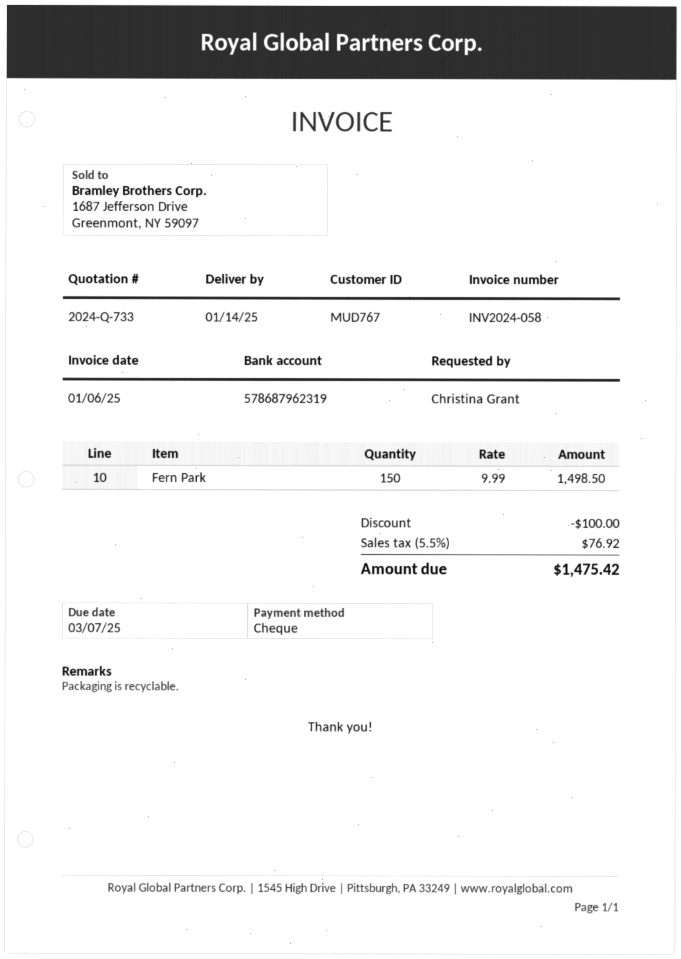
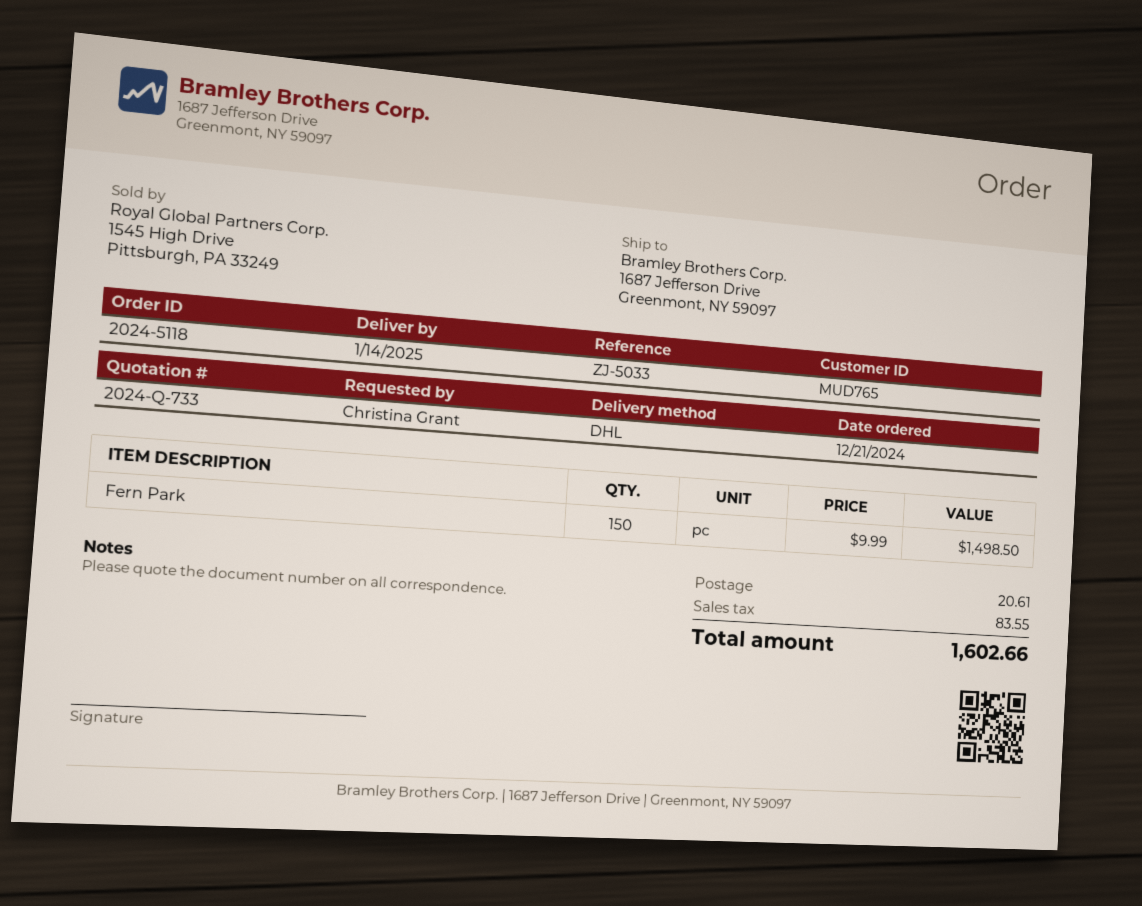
customer number: MUD767 -> MUD765
discount: 100.00 -> none
shipping: none -> 20.61
tax: 76.92 -> 83.55
total: 1475.42 -> 1602.66

